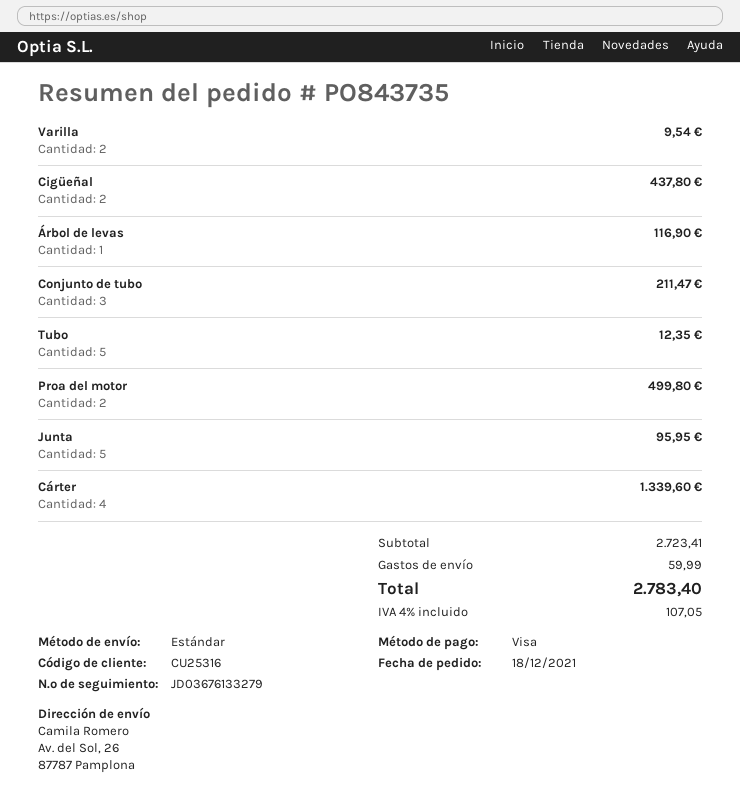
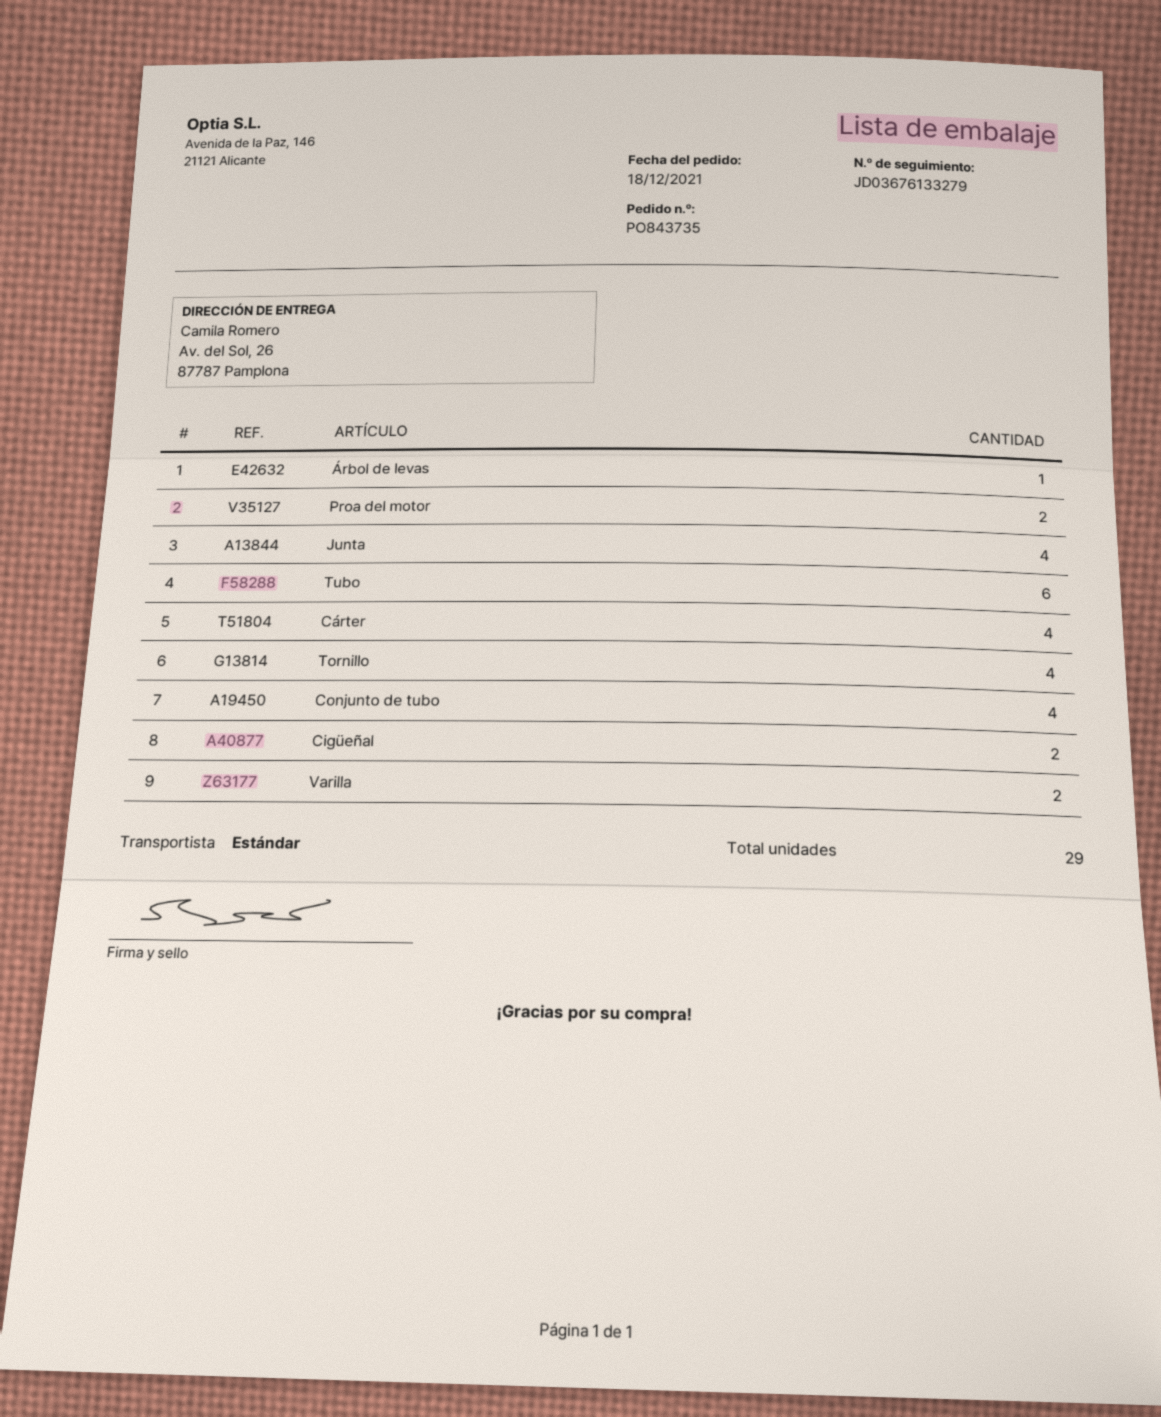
Conjunto de tubo: 3 -> 4
Tubo: 5 -> 6
Junta: 5 -> 4
Tornillo: none -> 4

